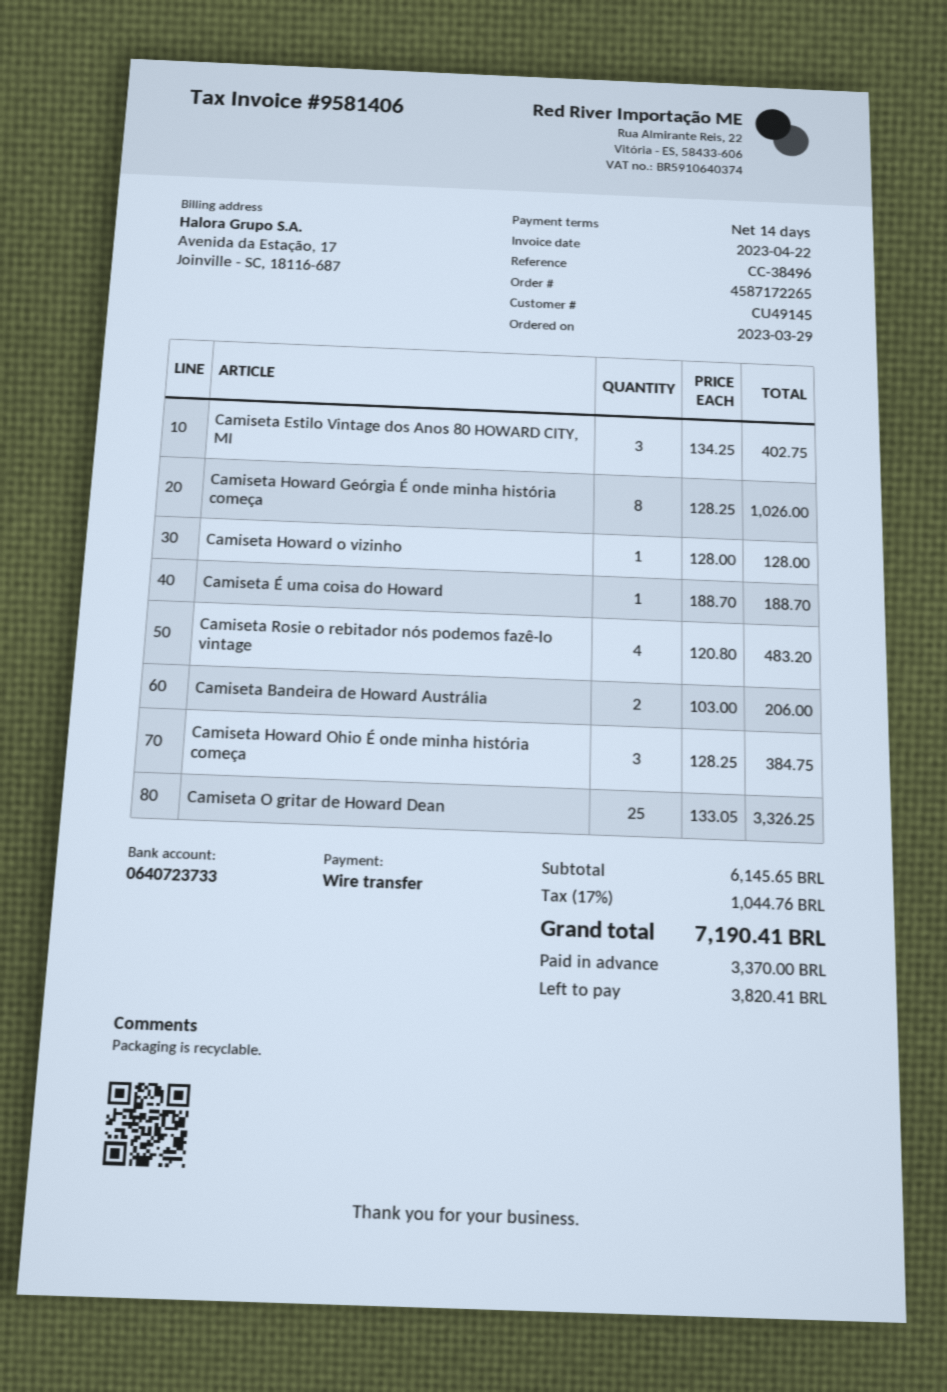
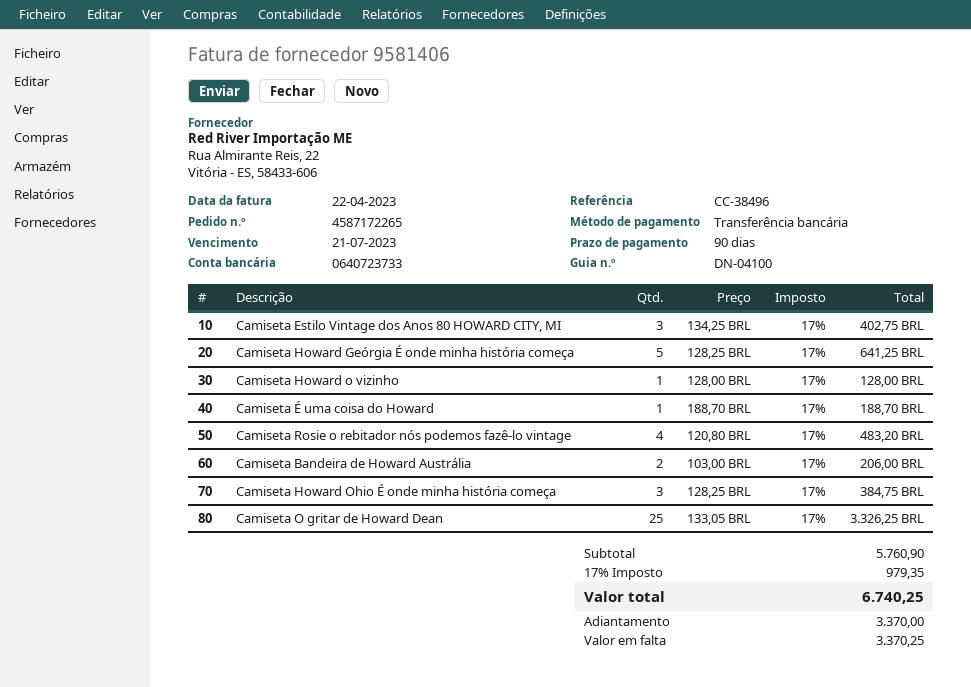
payment terms: 14 days -> 90 days
Camiseta Howard Geórgia É onde minha história começa: 8 x 128.25 = 1026.00 -> 5 x 128.25 = 641.25
subtotal: 6145.65 -> 5760.90
tax: 17% = 1044.76 -> 17% = 979.35
total: 7190.41 -> 6740.25
balance: 3820.41 -> 3370.25

